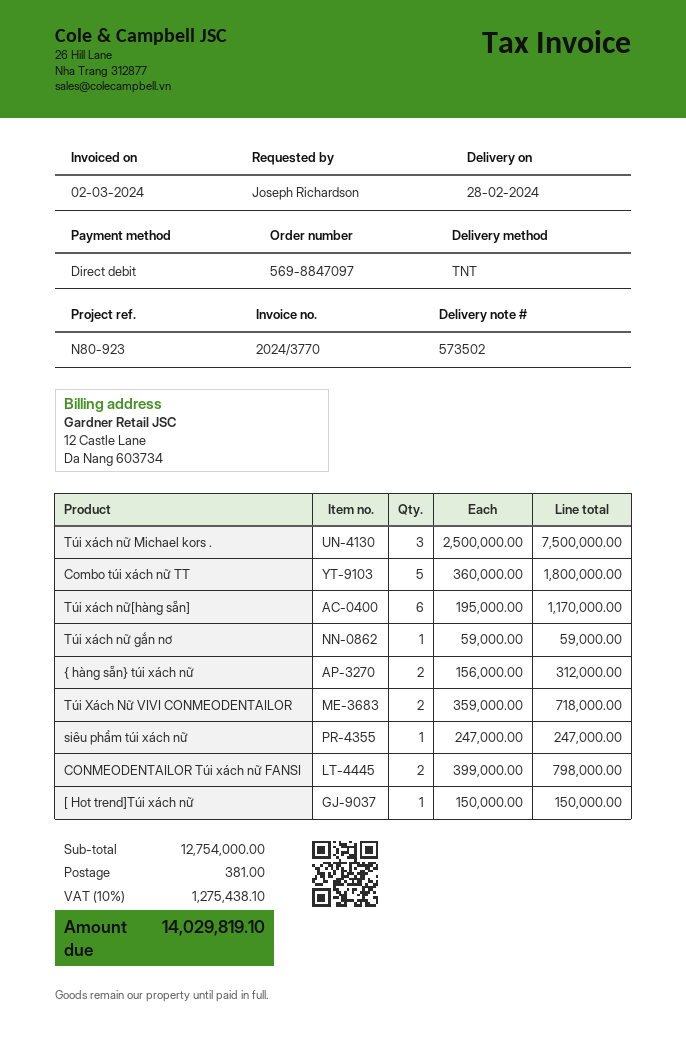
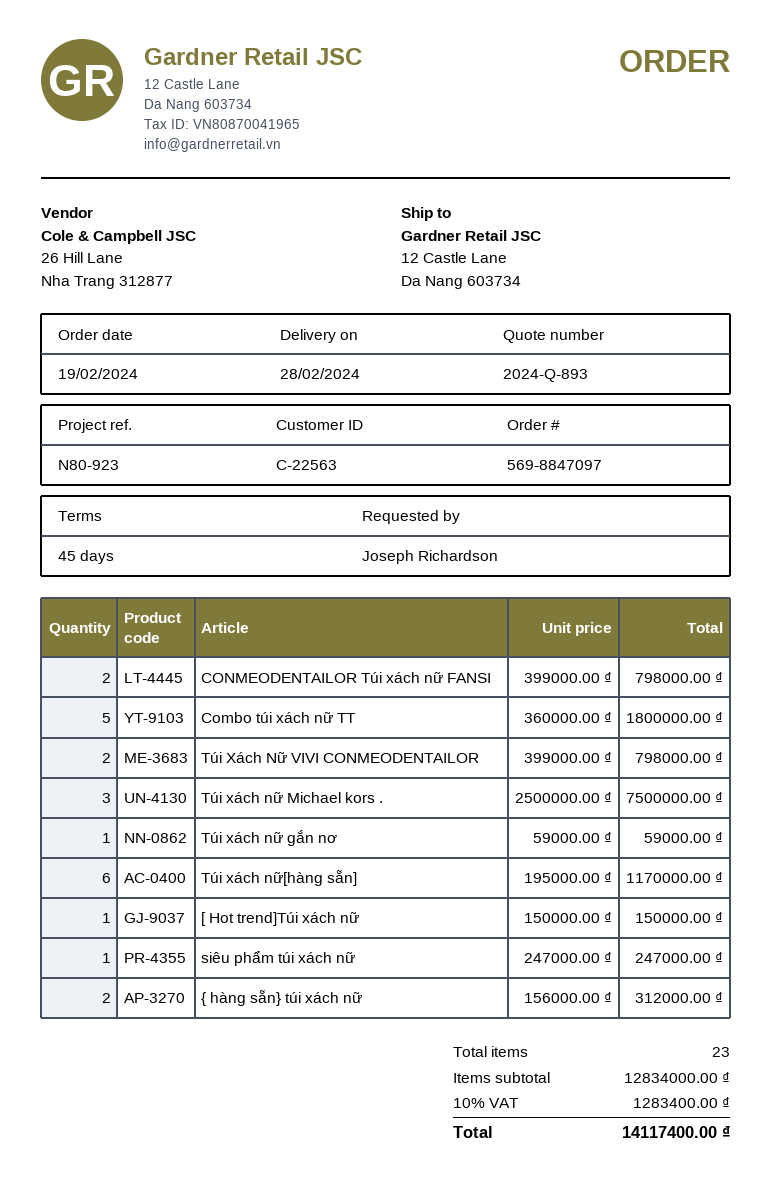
Túi Xách Nữ VIVI CONMEODENTAILOR: 2 x 359000.00 = 718000.00 -> 2 x 399000.00 = 798000.00
subtotal: 12754000.00 -> 12834000.00
shipping: 381.00 -> none
tax: 10% = 1275438.10 -> 10% = 1283400.00
total: 14029819.10 -> 14117400.00

